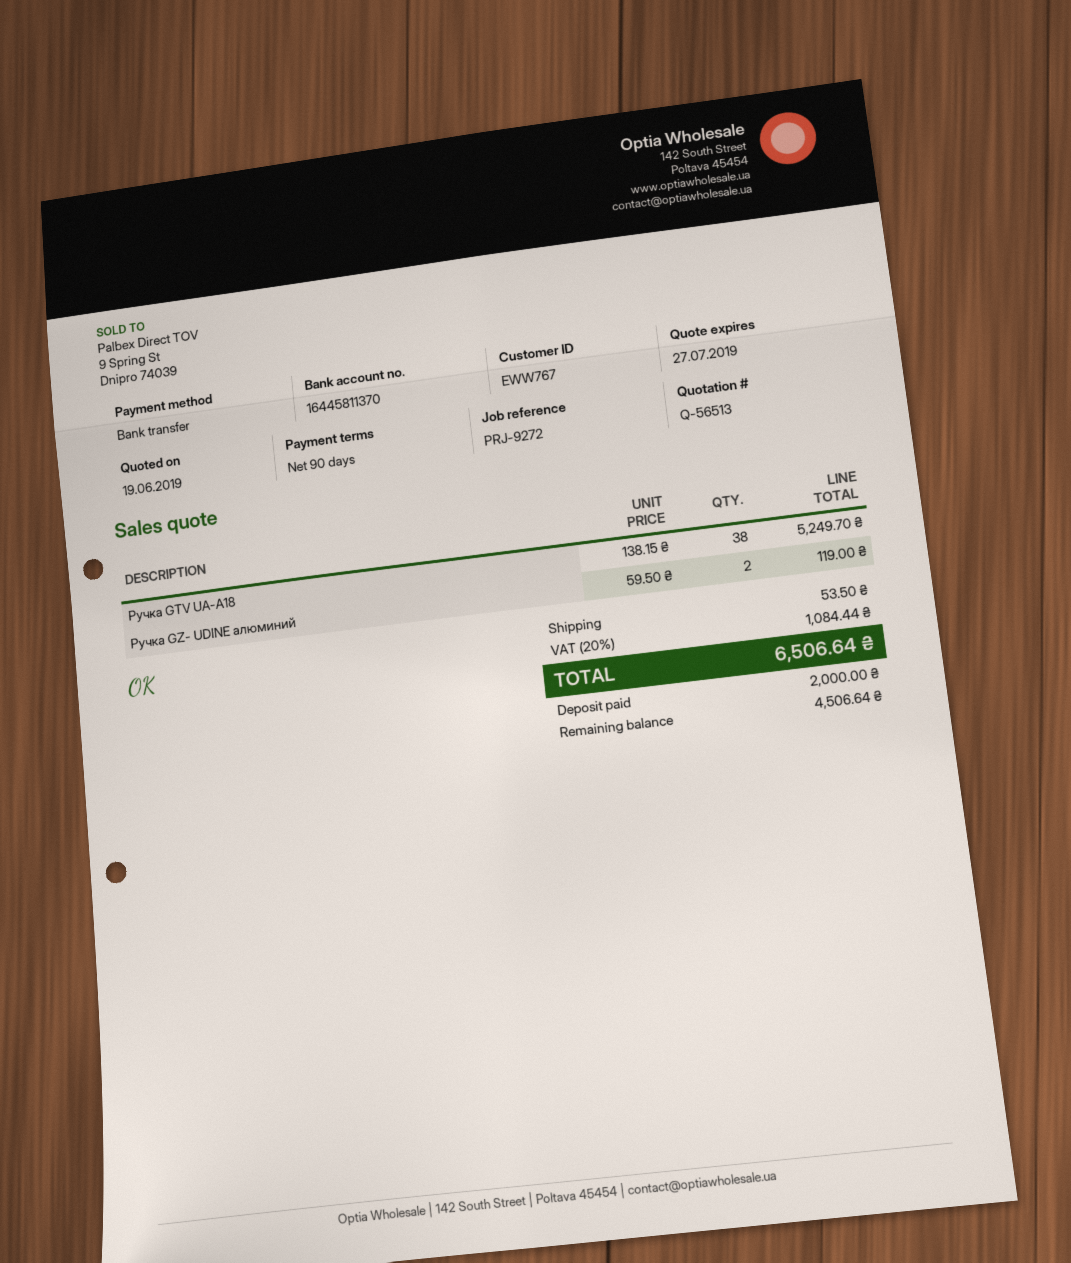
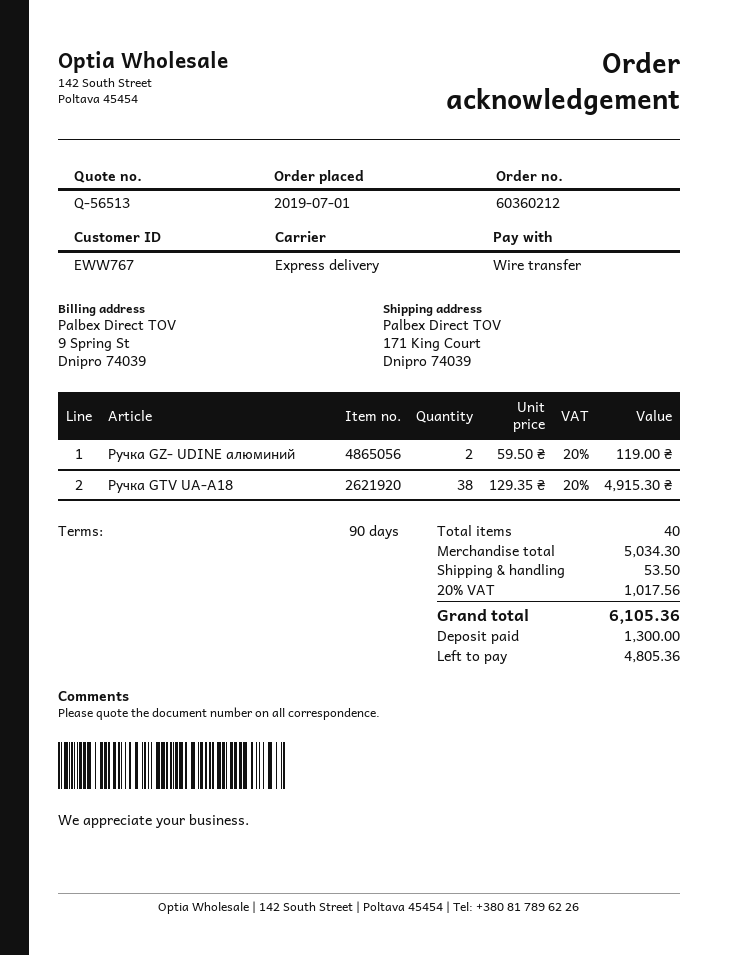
Ручка GTV UA-A18: 38 x 138.15 = 5249.70 -> 38 x 129.35 = 4915.30
tax: 20% = 1084.44 -> 20% = 1017.56
total: 6506.64 -> 6105.36
deposit: 2000.00 -> 1300.00
balance: 4506.64 -> 4805.36

